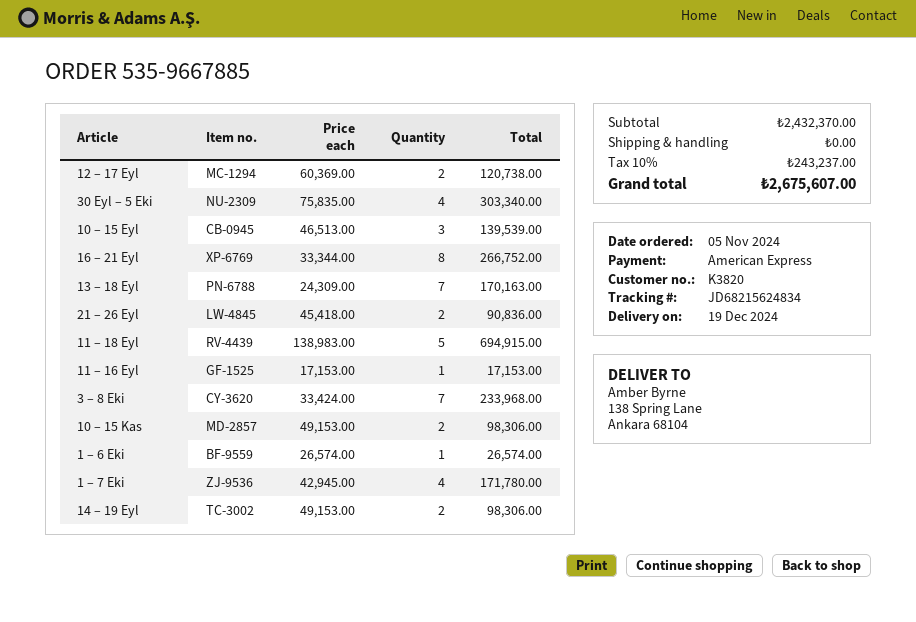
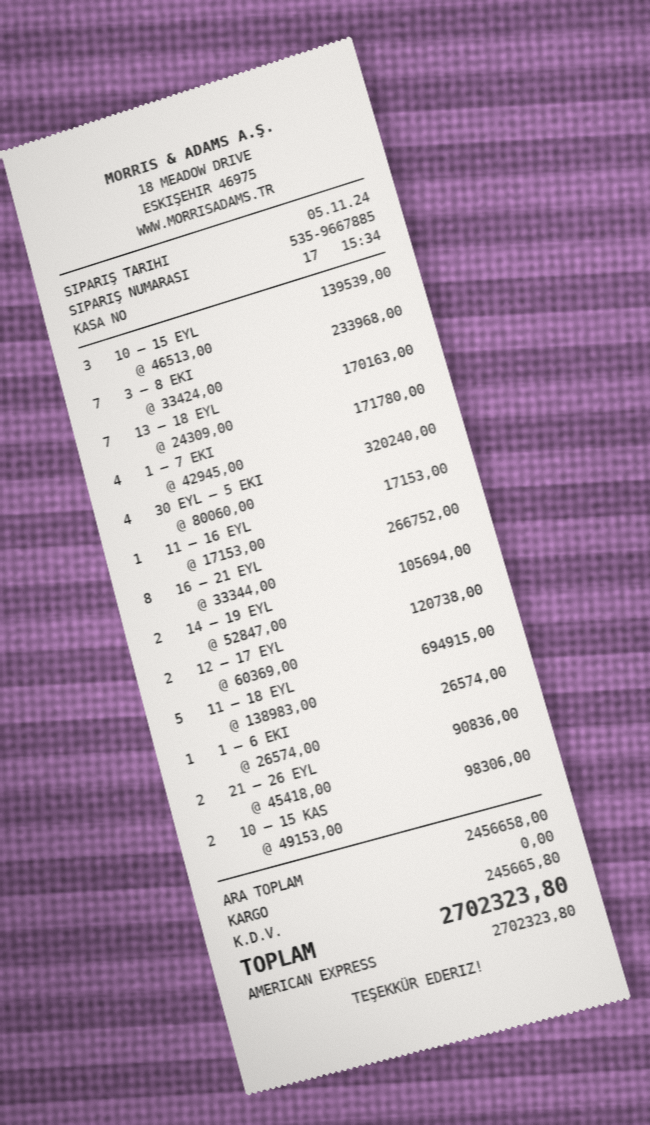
30 Eyl – 5 Eki: 4 x 75835.00 = 303340.00 -> 4 x 80060.00 = 320240.00
14 – 19 Eyl: 2 x 49153.00 = 98306.00 -> 2 x 52847.00 = 105694.00
subtotal: 2432370.00 -> 2456658.00
tax: 243237.00 -> 245665.80
total: 2675607.00 -> 2702323.80

